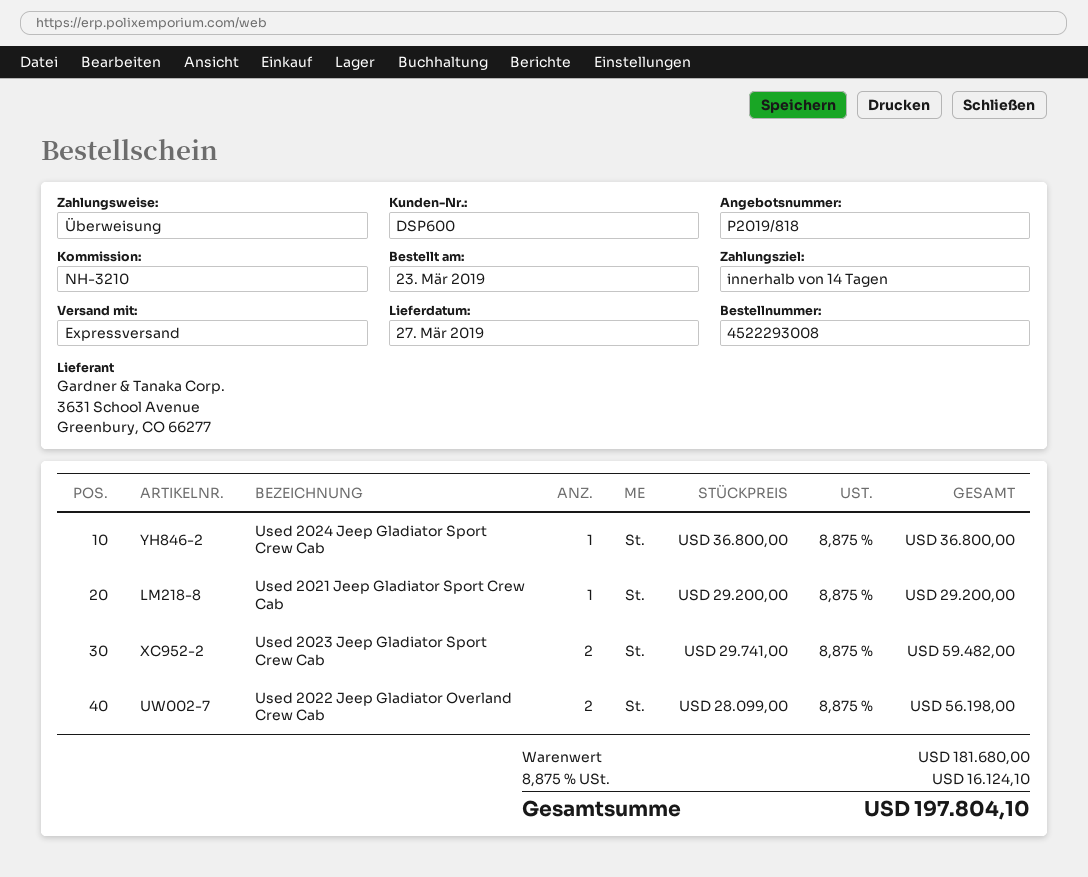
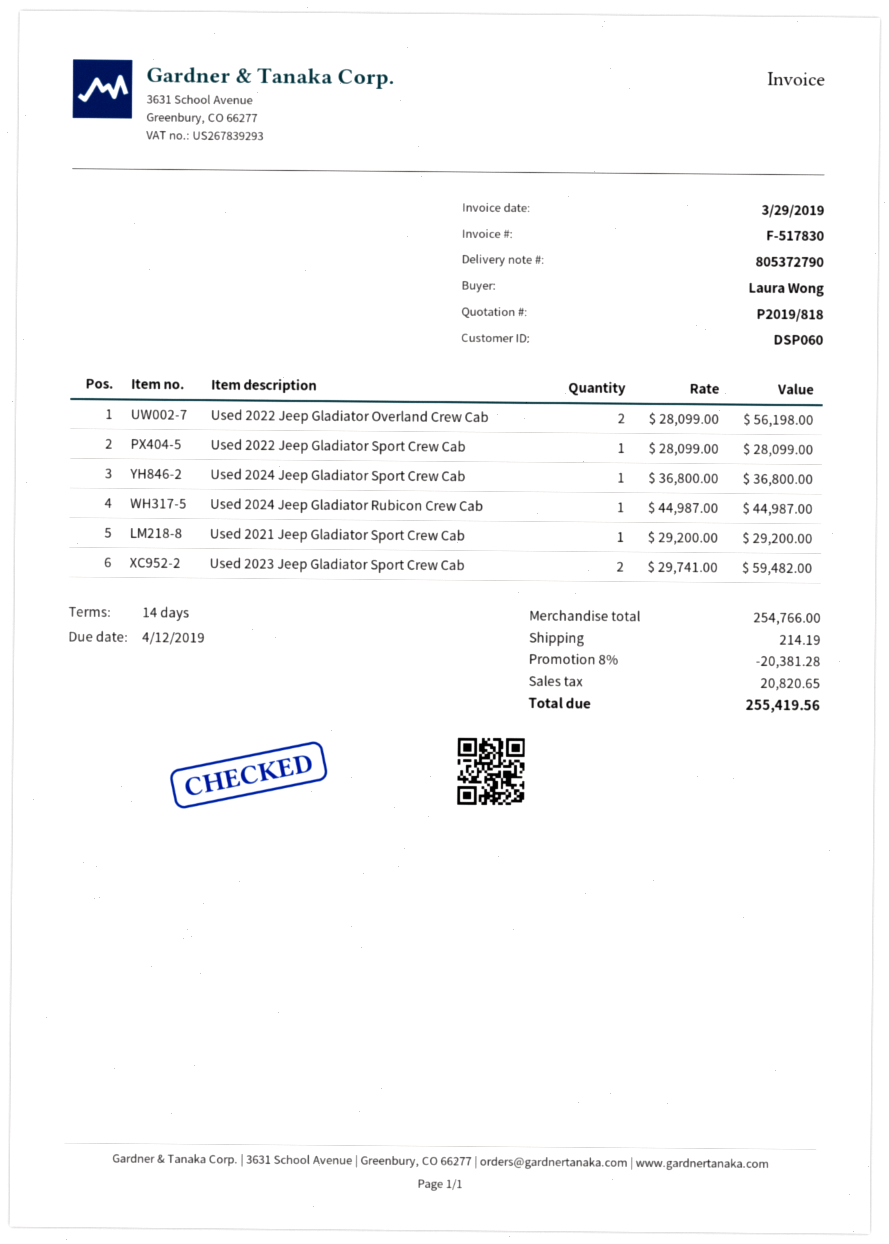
customer number: DSP600 -> DSP060
Used 2022 Jeep Gladiator Sport Crew Cab: none -> 1 x 28099.00 = 28099.00
Used 2024 Jeep Gladiator Rubicon Crew Cab: none -> 1 x 44987.00 = 44987.00
subtotal: 181680.00 -> 254766.00
discount: none -> 8% = 20381.28
shipping: none -> 214.19
tax: 16124.10 -> 20820.65
total: 197804.10 -> 255419.56

